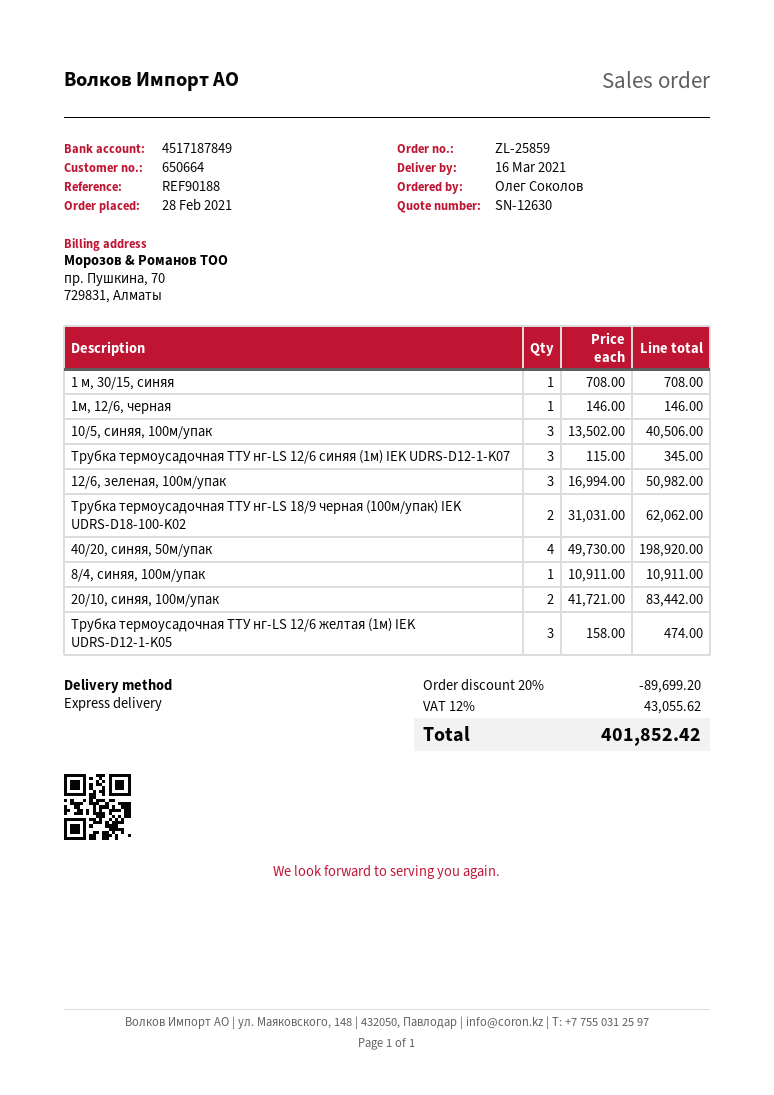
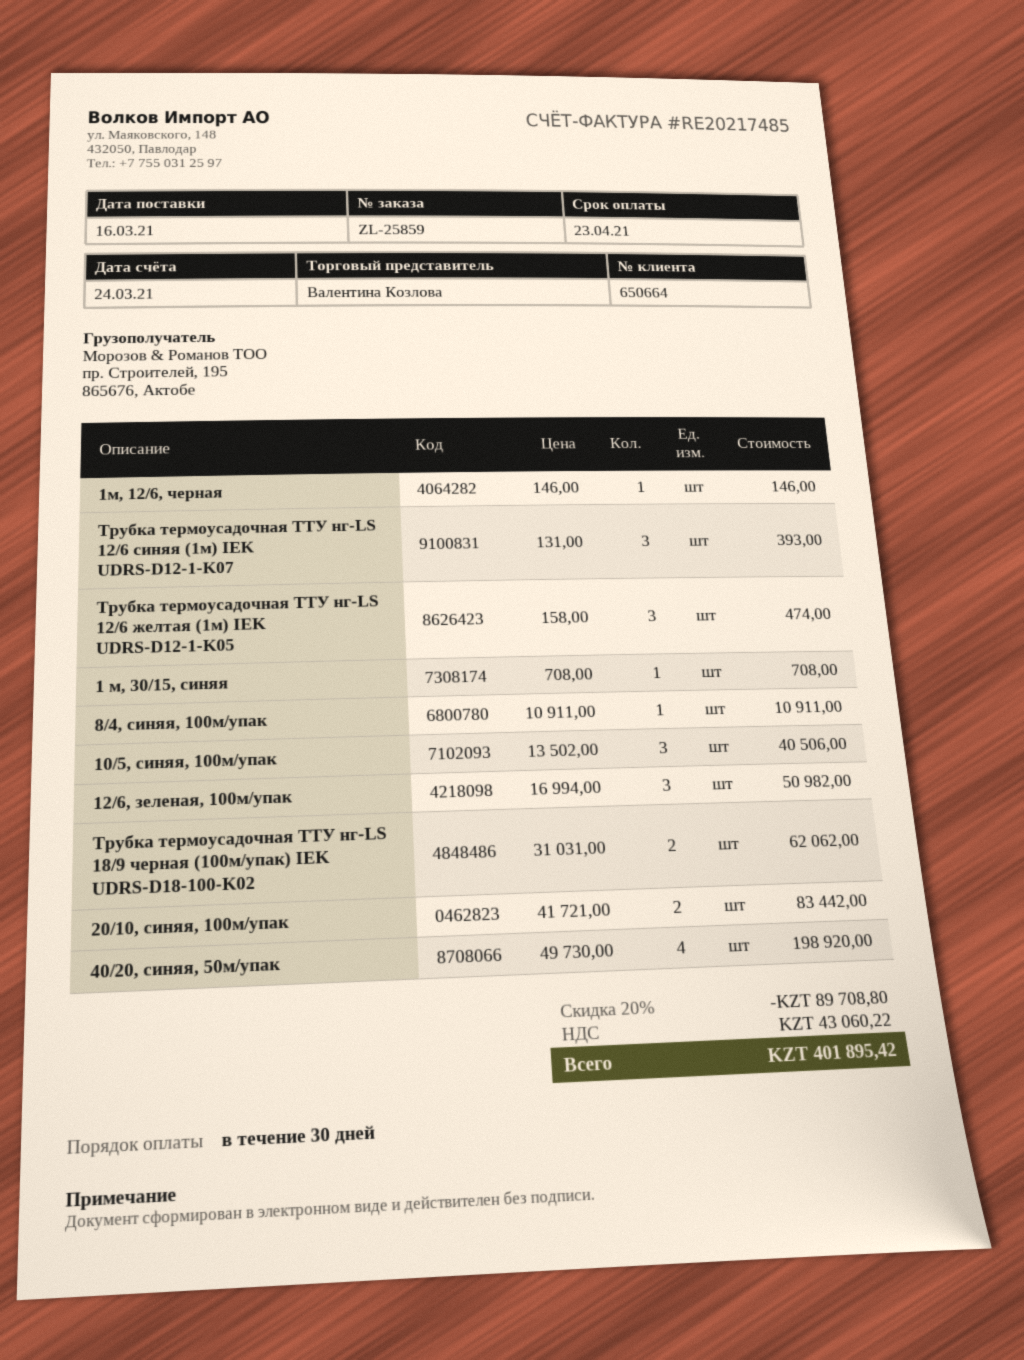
Трубка термоусадочная ТТУ нг-LS 12/6 синяя (1м) IEK UDRS-D12-1-K07: 3 x 115.00 = 345.00 -> 3 x 131.00 = 393.00
discount: 20% = 89699.20 -> 20% = 89708.80
tax: 43055.62 -> 43060.22
total: 401852.42 -> 401895.42

